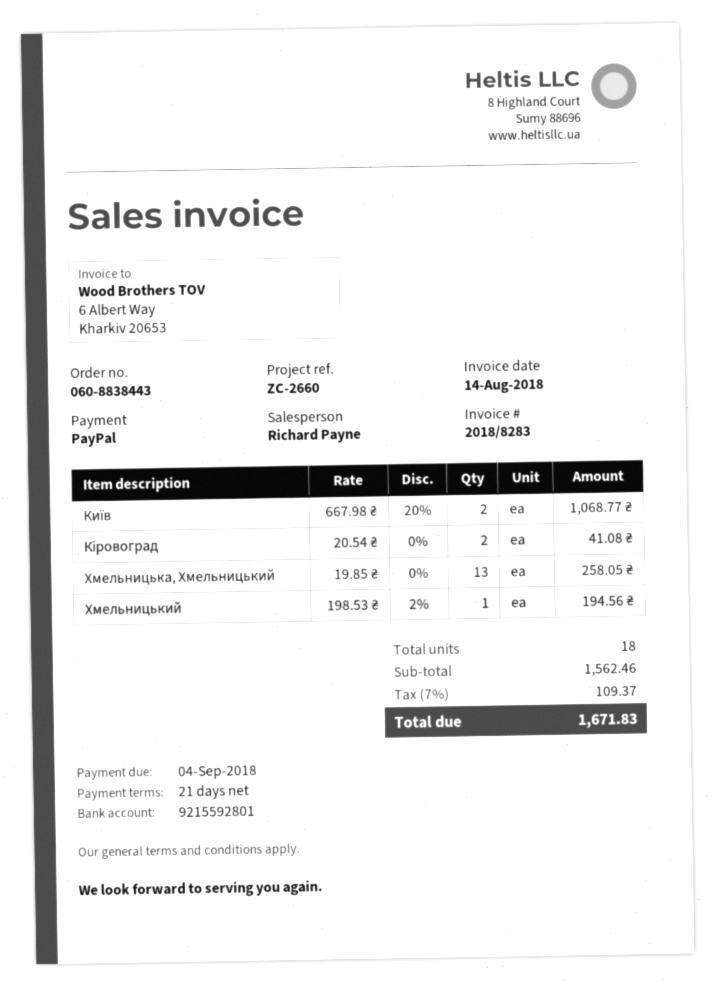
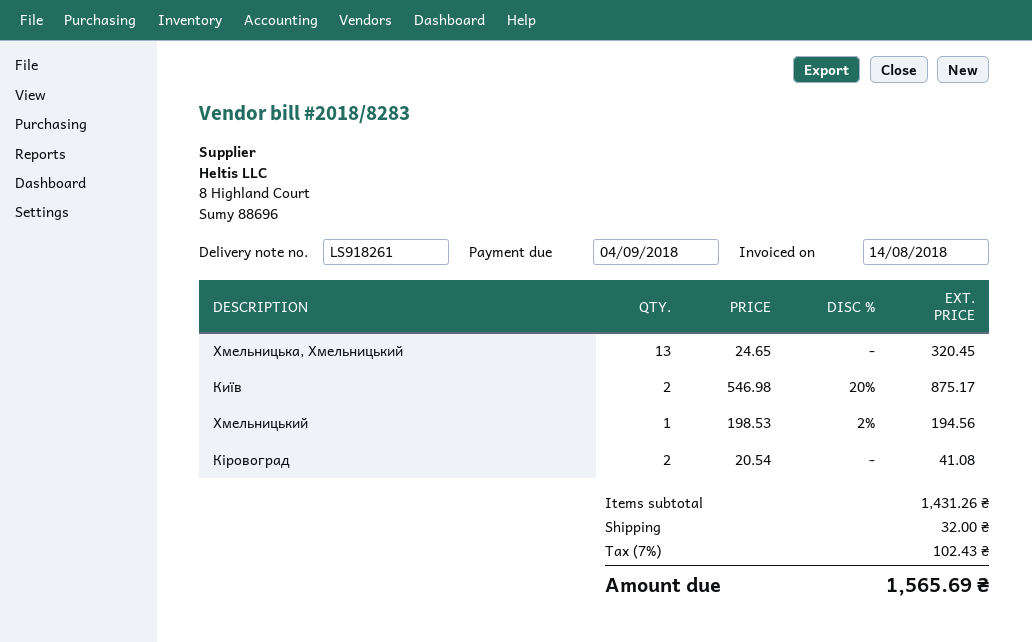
Київ: 2 x 667.98 - 20% = 1068.77 -> 2 x 546.98 - 20% = 875.17
Хмельницька, Хмельницький: 13 x 19.85 = 258.05 -> 13 x 24.65 = 320.45
subtotal: 1562.46 -> 1431.26
shipping: none -> 32.00
tax: 7% = 109.37 -> 7% = 102.43
total: 1671.83 -> 1565.69

